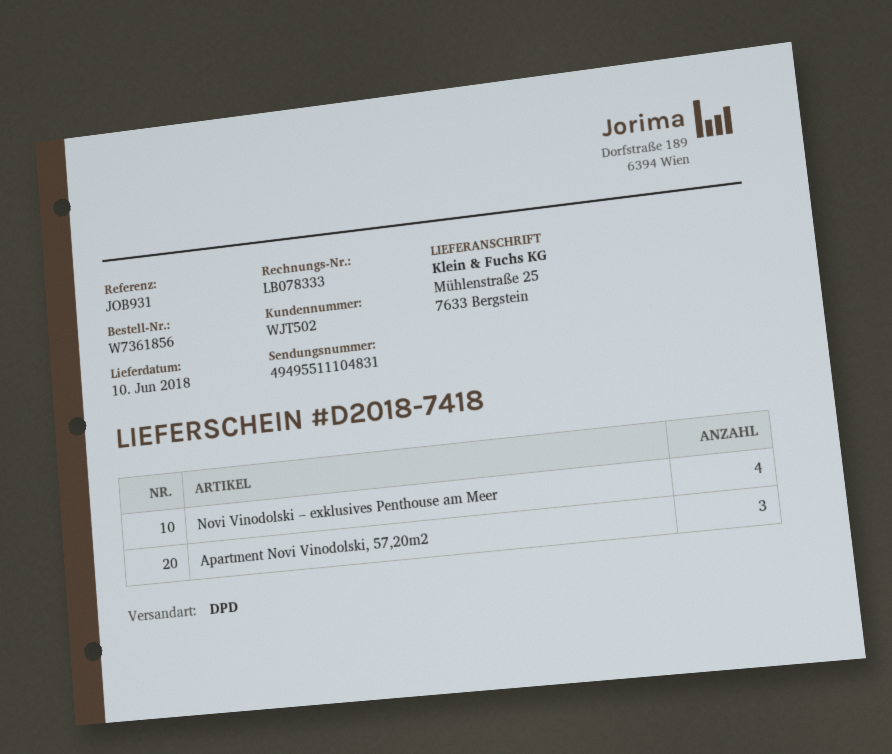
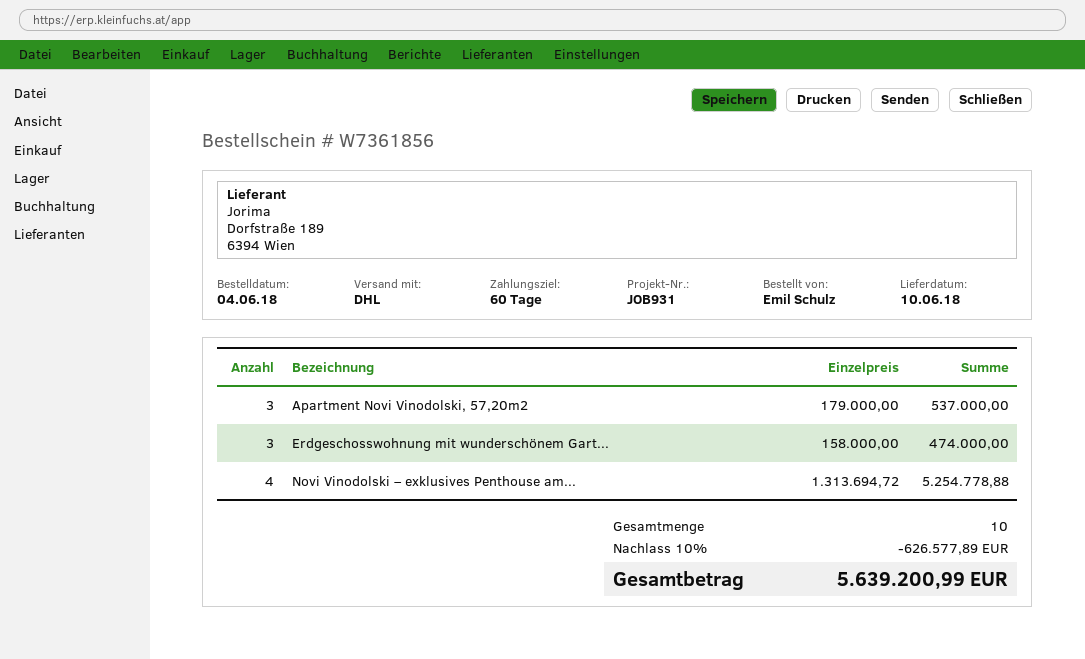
shipping method: DPD -> DHL
Erdgeschosswohnung mit wunderschönem Gart...: none -> 3

